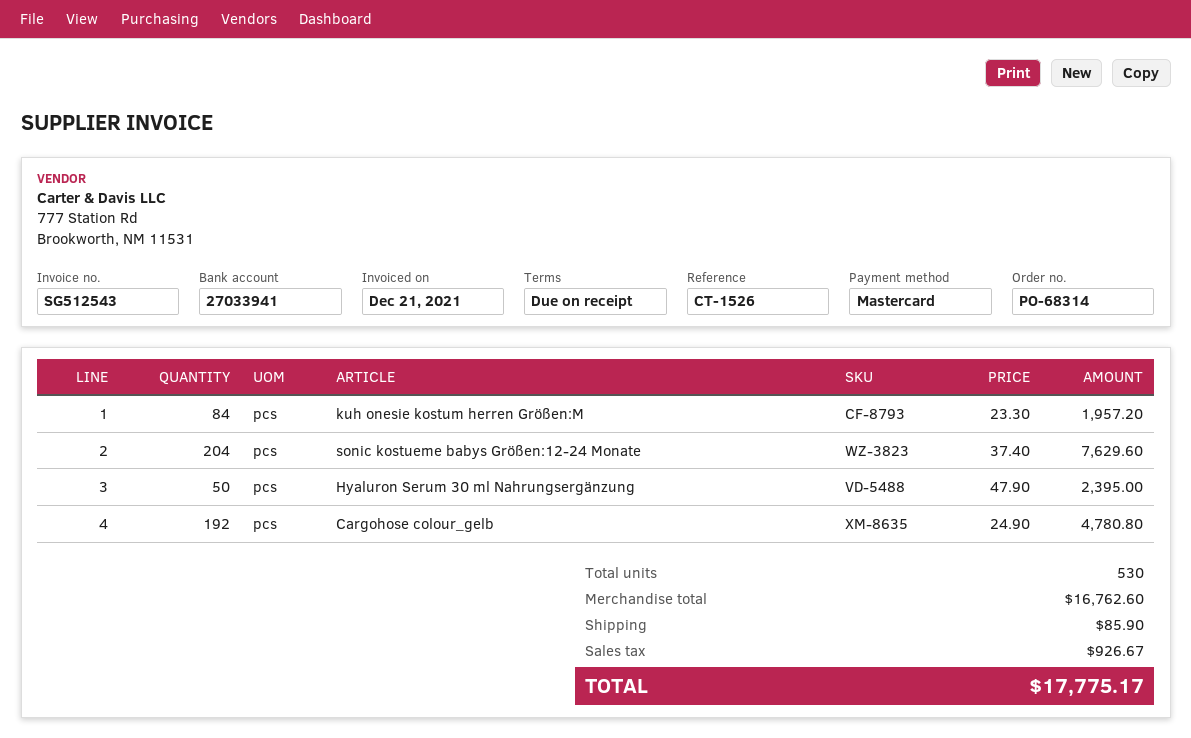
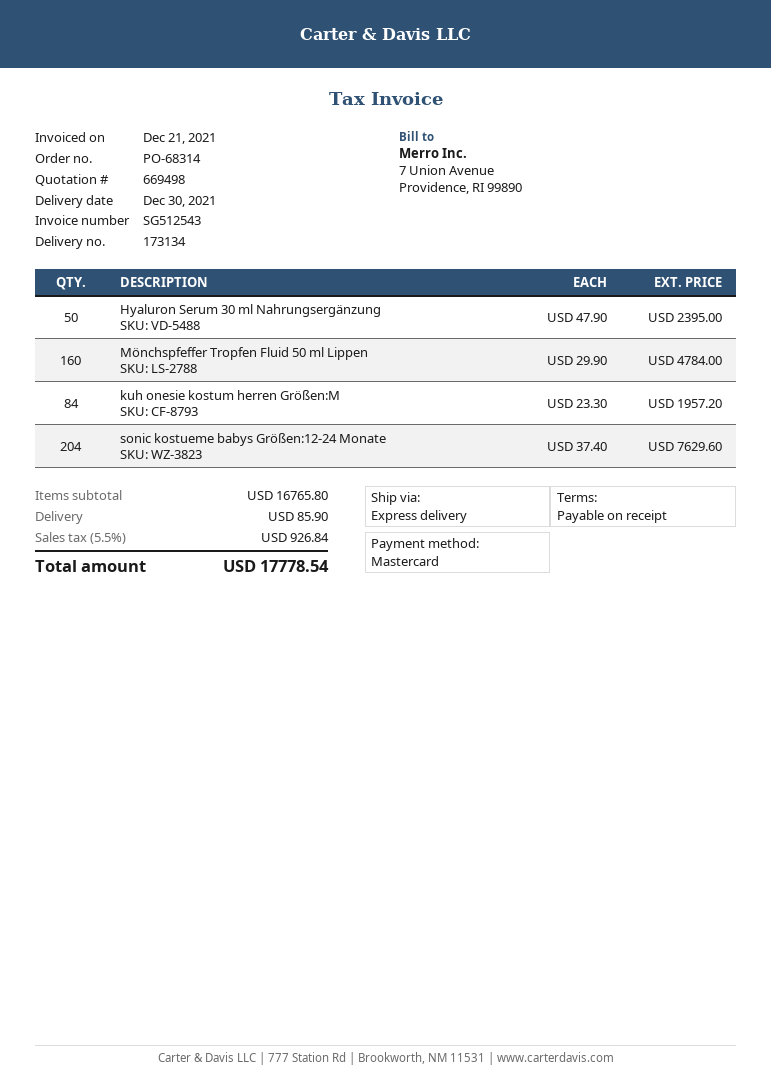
Cargohose colour_gelb: 192 x 24.90 = 4780.80 -> none
Mönchspfeffer Tropfen Fluid 50 ml Lippen: none -> 160 x 29.90 = 4784.00
subtotal: 16762.60 -> 16765.80
tax: 926.67 -> 926.84
total: 17775.17 -> 17778.54

